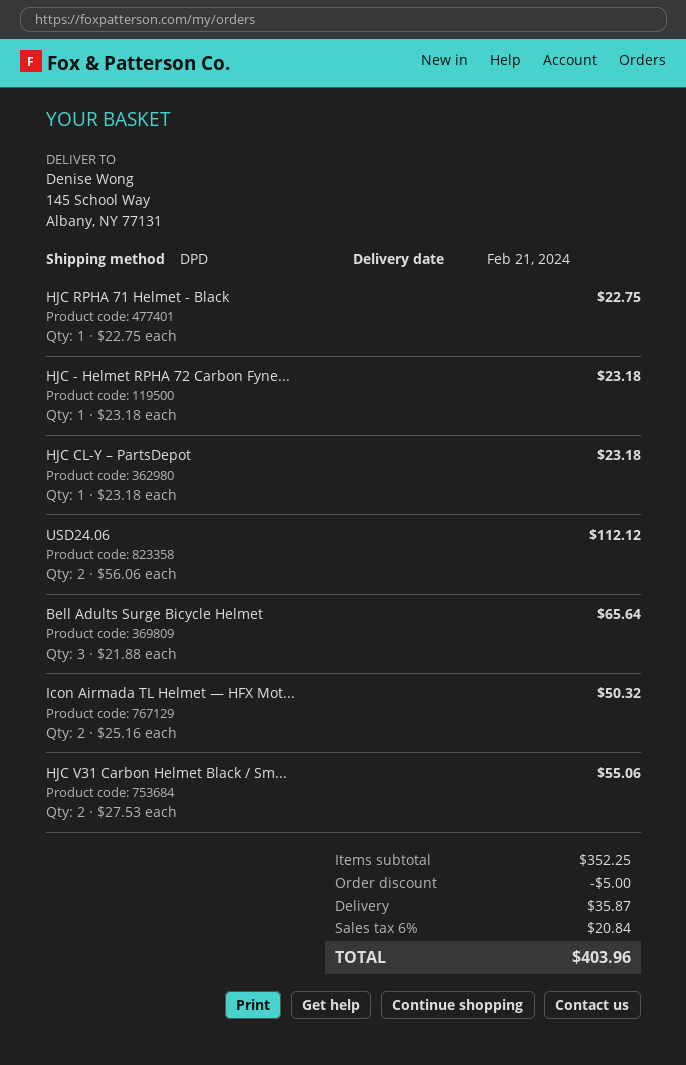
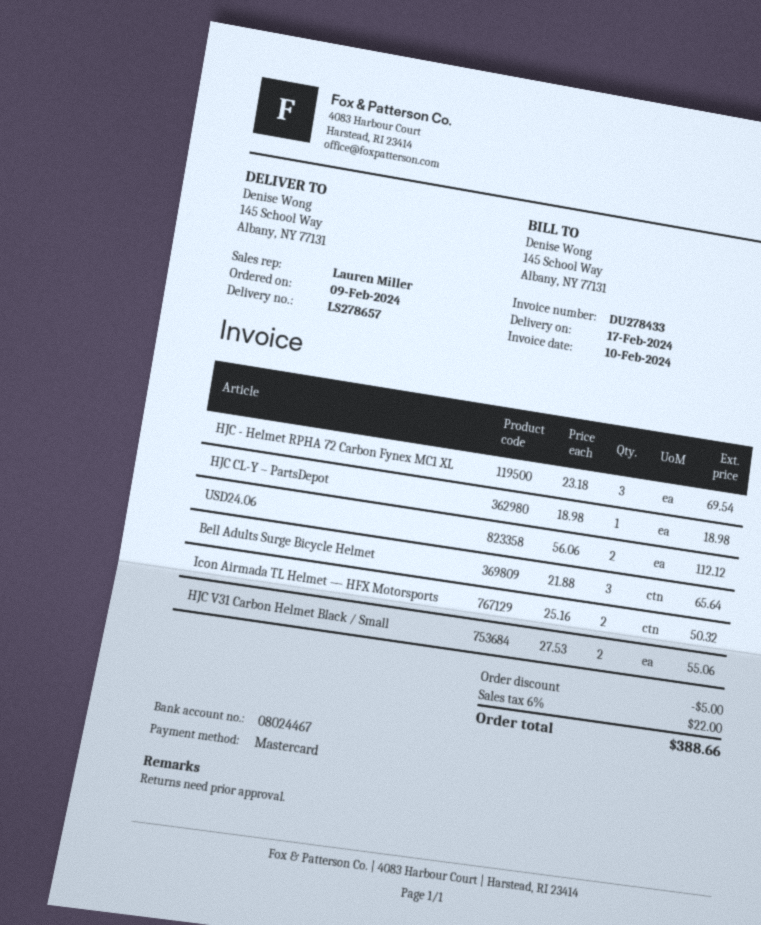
delivery date: 2024-02-21 -> 2024-02-17
HJC RPHA 71 Helmet - Black: 1 x 22.75 = 22.75 -> none
HJC - Helmet RPHA 72 Carbon Fyne...: 1 x 23.18 = 23.18 -> 3 x 23.18 = 69.54
HJC CL-Y – PartsDepot: 1 x 23.18 = 23.18 -> 1 x 18.98 = 18.98
shipping: 35.87 -> none
tax: 6% = 20.84 -> 6% = 22.00
total: 403.96 -> 388.66

